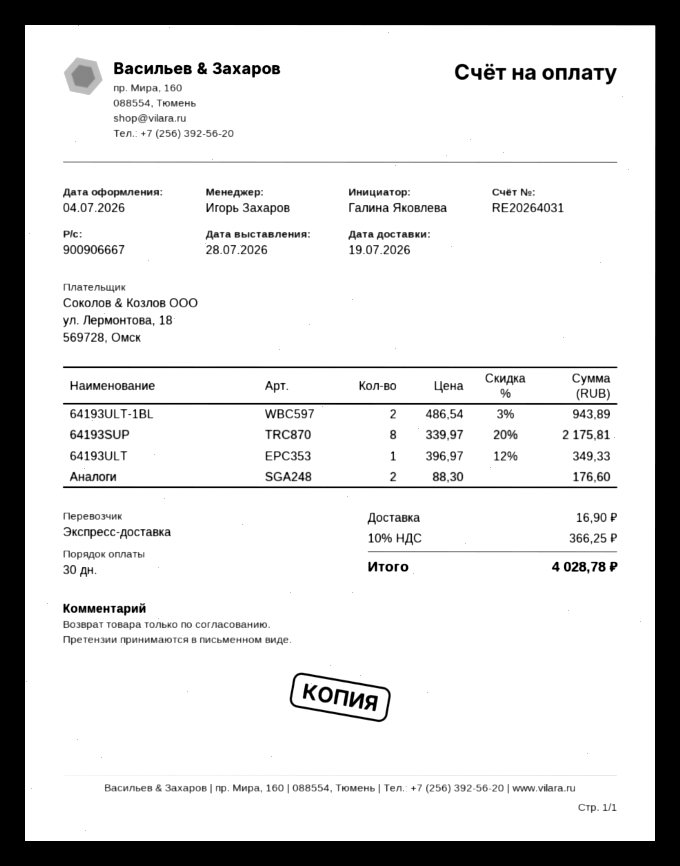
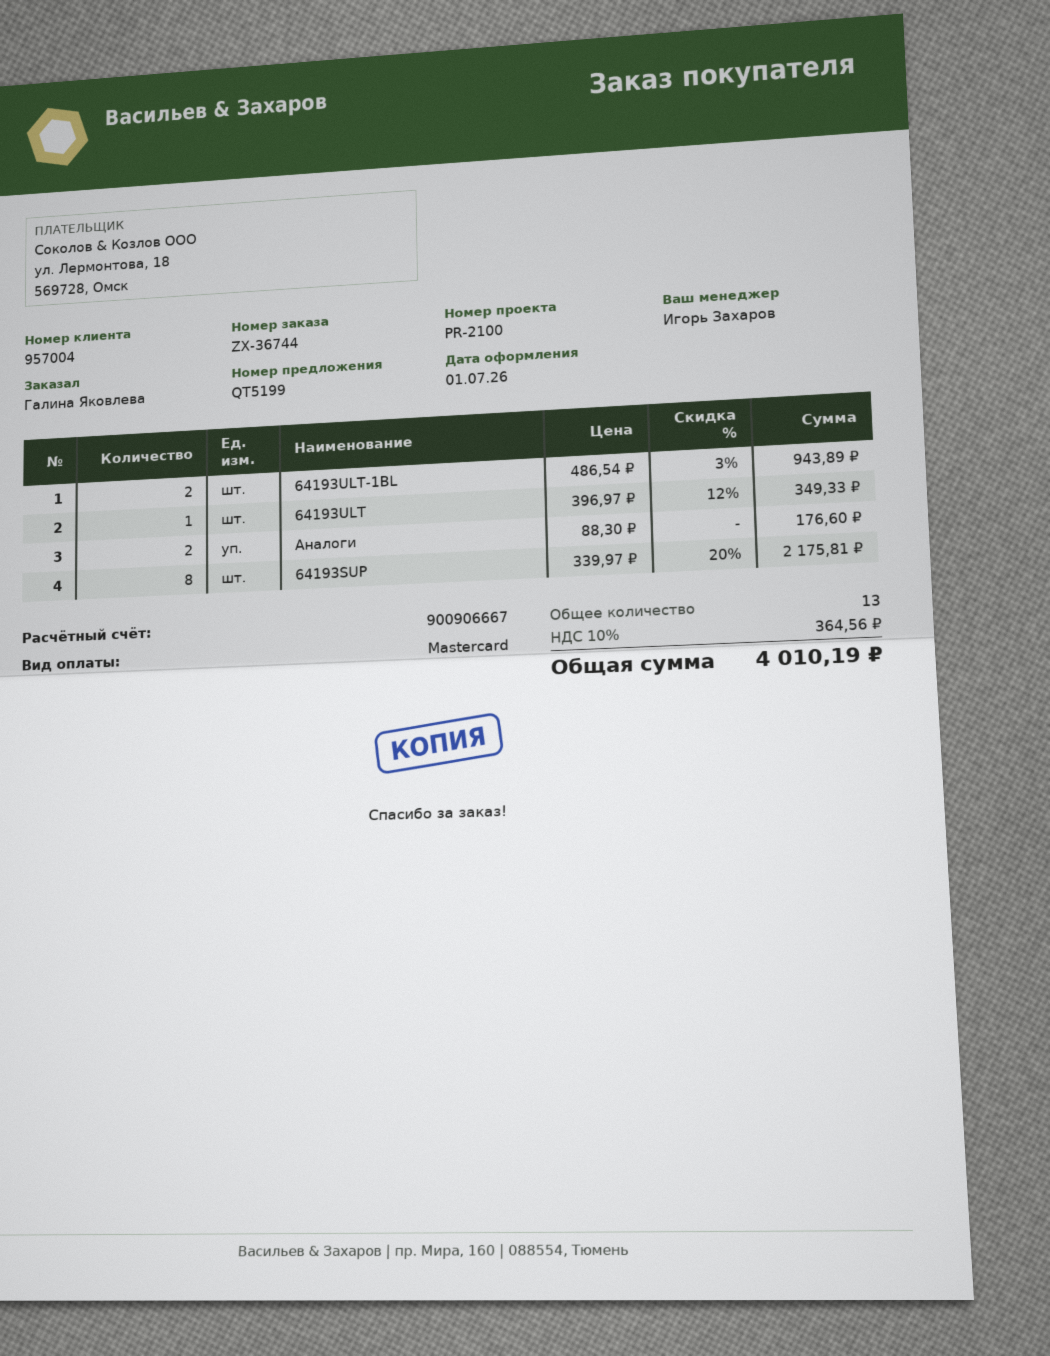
order date: 2026-07-04 -> 2026-07-01
shipping: 16.90 -> none
tax: 10% = 366.25 -> 10% = 364.56
total: 4028.78 -> 4010.19

